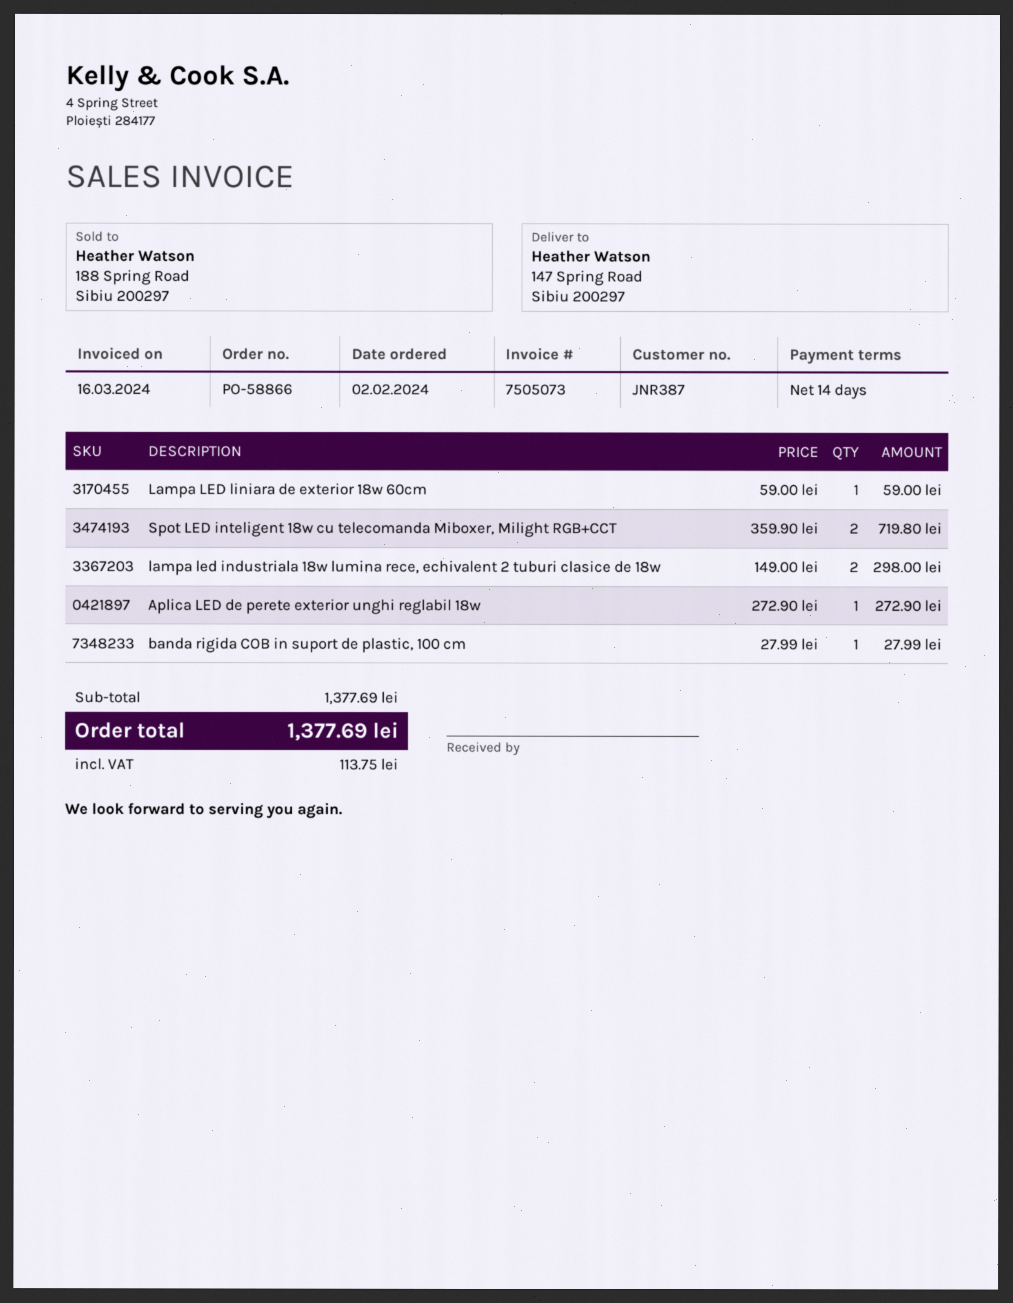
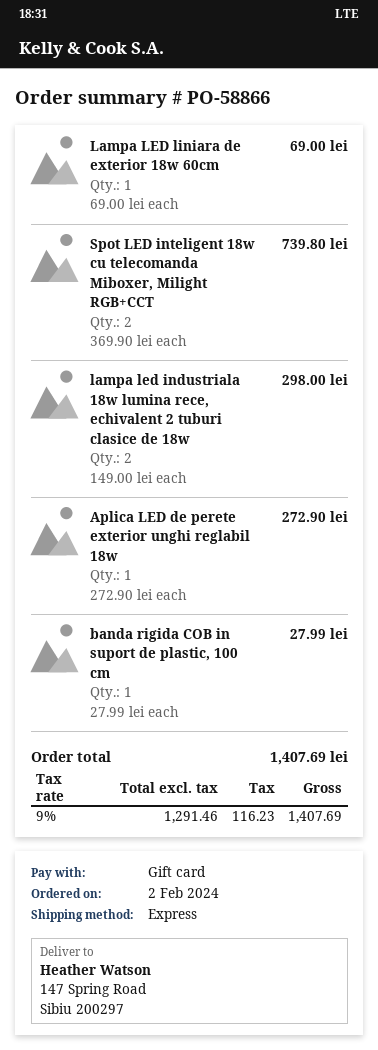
Lampa LED liniara de exterior 18w 60cm: 1 x 59.00 = 59.00 -> 1 x 69.00 = 69.00
Spot LED inteligent 18w cu telecomanda Miboxer, Milight RGB+CCT: 2 x 359.90 = 719.80 -> 2 x 369.90 = 739.80
tax: 113.75 -> 116.23
total: 1377.69 -> 1407.69

